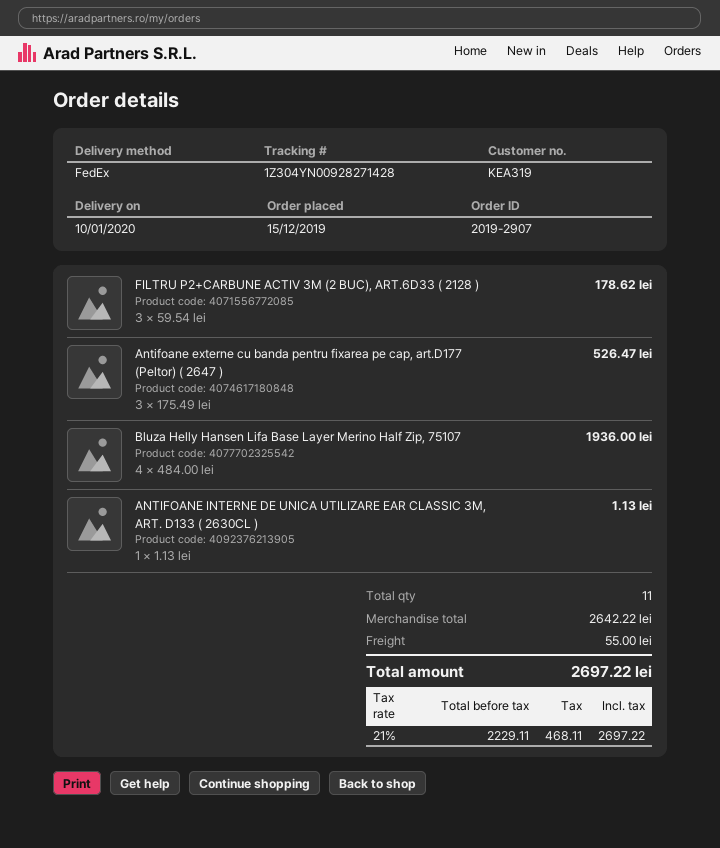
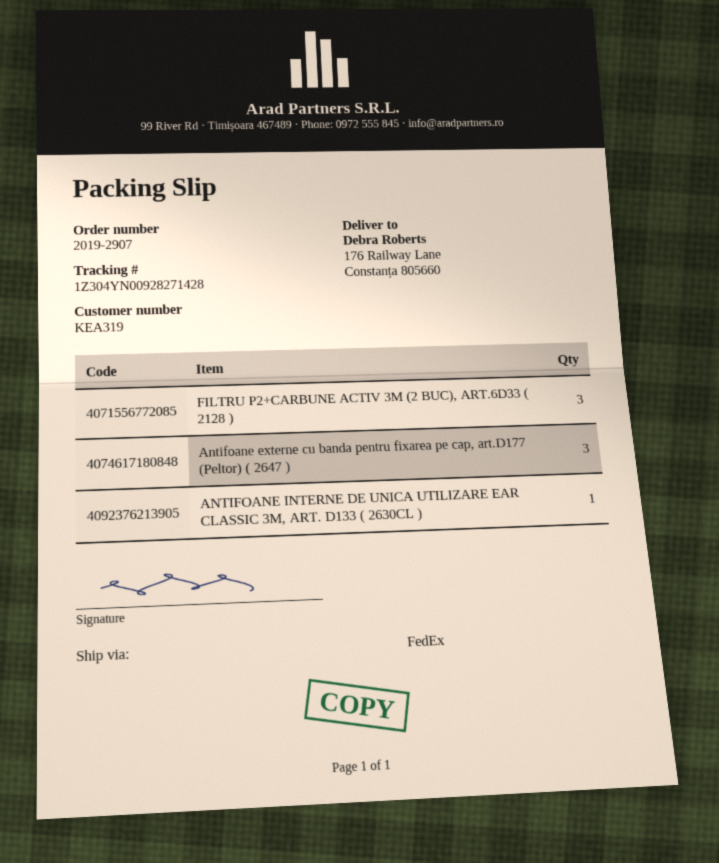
Bluza Helly Hansen Lifa Base Layer Merino Half Zip, 75107: 4 -> none

